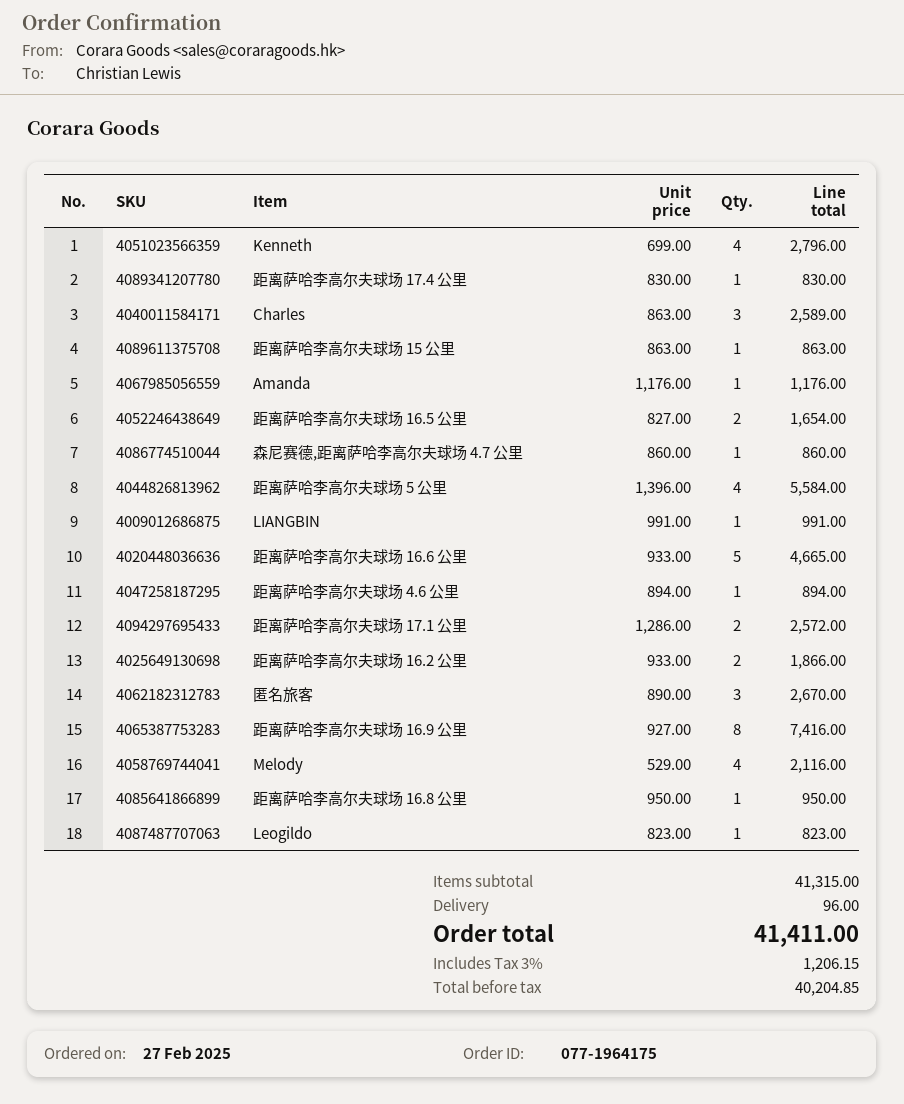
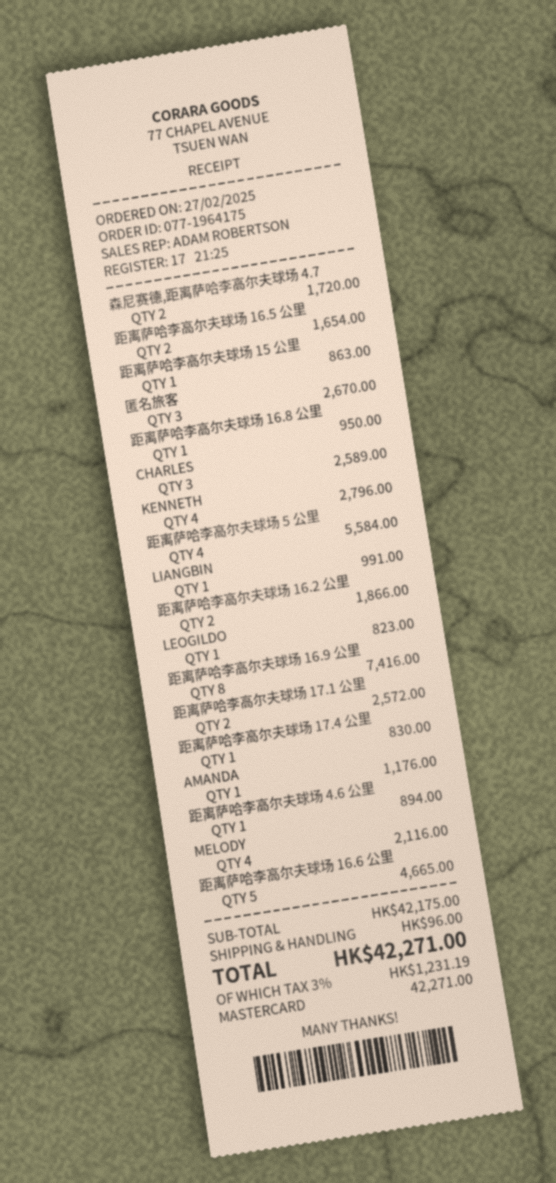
森尼赛德,距离萨哈李高尔夫球场 4.7 公里: 1 for 860.00 -> 2 for 1720.00
subtotal: 41315.00 -> 42175.00
tax: 3% = 1206.15 -> 3% = 1231.19
total: 41411.00 -> 42271.00

